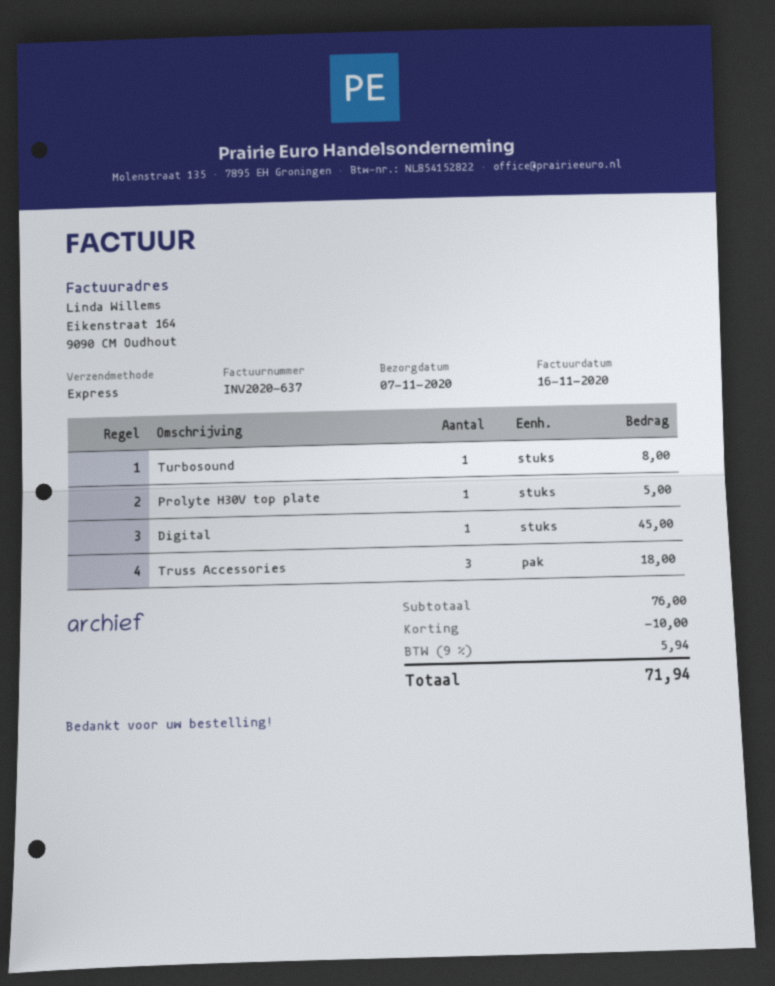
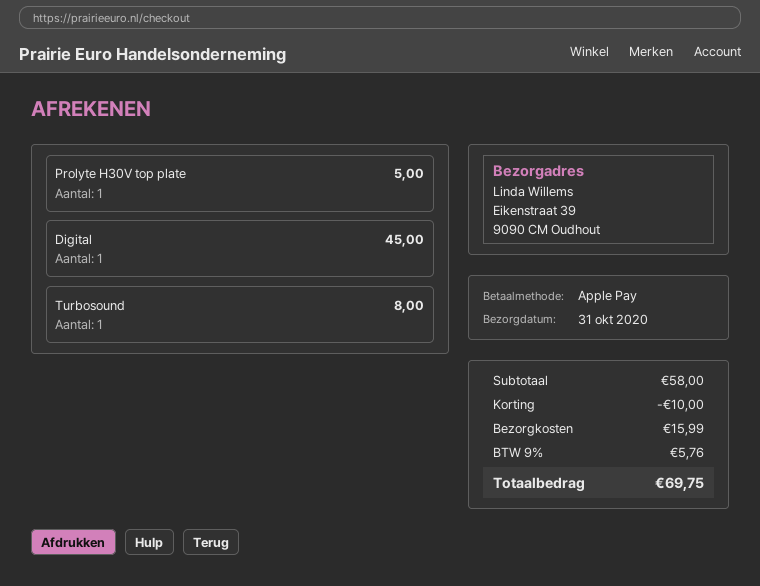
delivery date: 2020-11-07 -> 2020-10-31
Truss Accessories: 3 for 18.00 -> none
subtotal: 76.00 -> 58.00
shipping: none -> 15.99
tax: 9% = 5.94 -> 9% = 5.76
total: 71.94 -> 69.75

